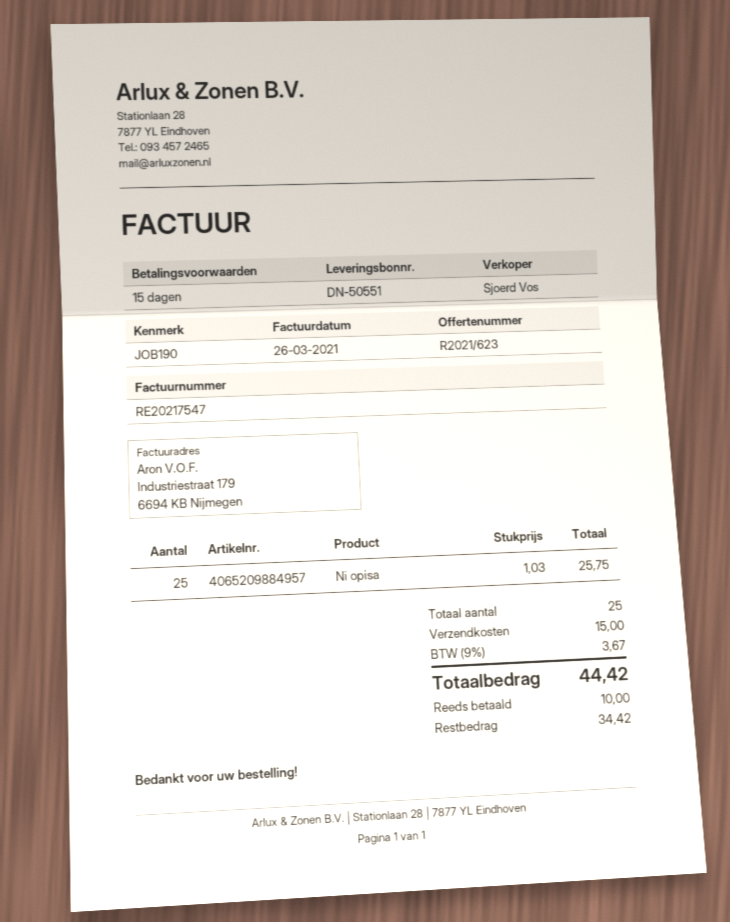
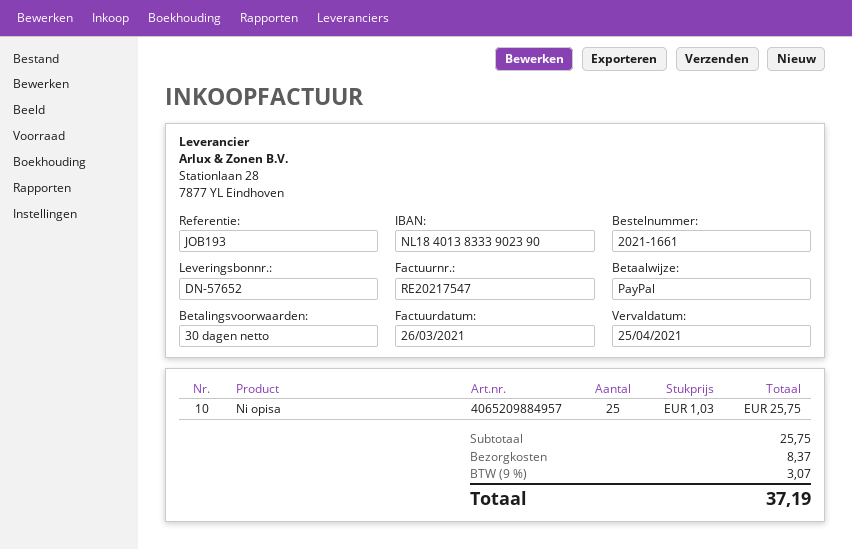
delivery note number: DN-50551 -> DN-57652
payment terms: 15 days -> 30 days
reference: JOB190 -> JOB193
shipping: 15.00 -> 8.37
tax: 9% = 3.67 -> 9% = 3.07
total: 44.42 -> 37.19

